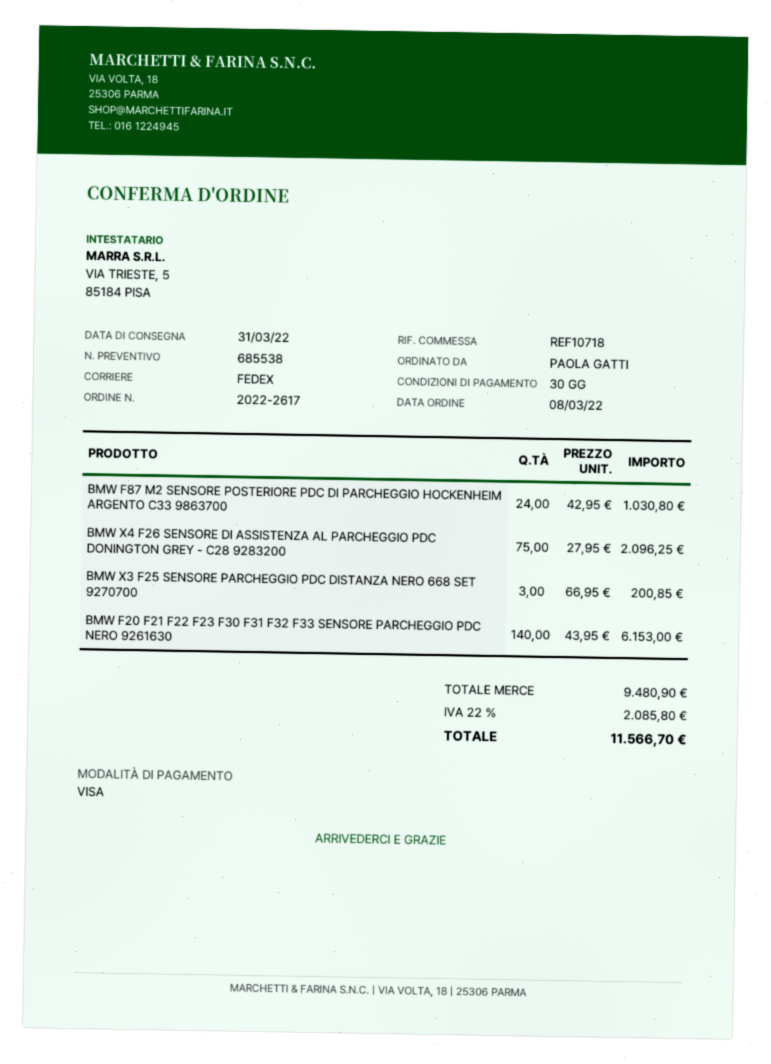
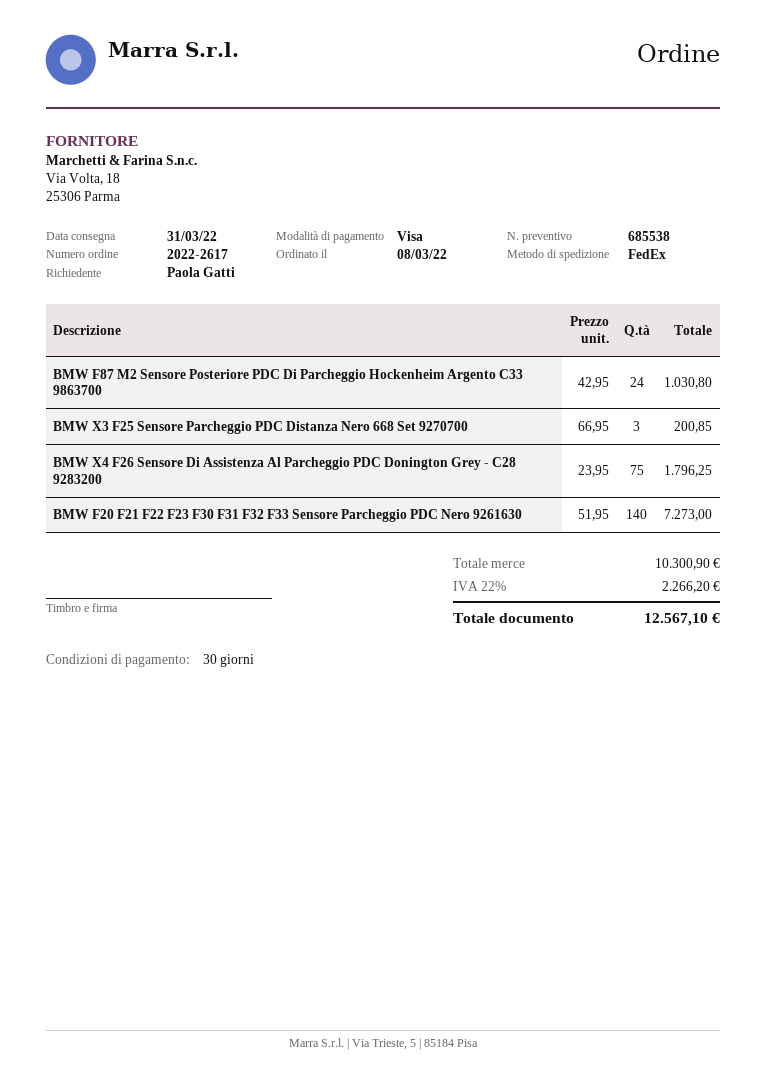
BMW X4 F26 SENSORE DI ASSISTENZA AL PARCHEGGIO PDC DONINGTON GREY - C28 9283200: 75 x 27.95 = 2096.25 -> 75 x 23.95 = 1796.25
BMW F20 F21 F22 F23 F30 F31 F32 F33 SENSORE PARCHEGGIO PDC NERO 9261630: 140 x 43.95 = 6153.00 -> 140 x 51.95 = 7273.00
subtotal: 9480.90 -> 10300.90
tax: 22% = 2085.80 -> 22% = 2266.20
total: 11566.70 -> 12567.10

